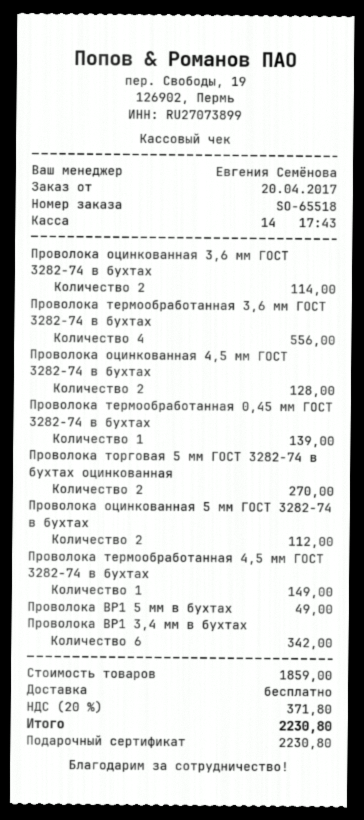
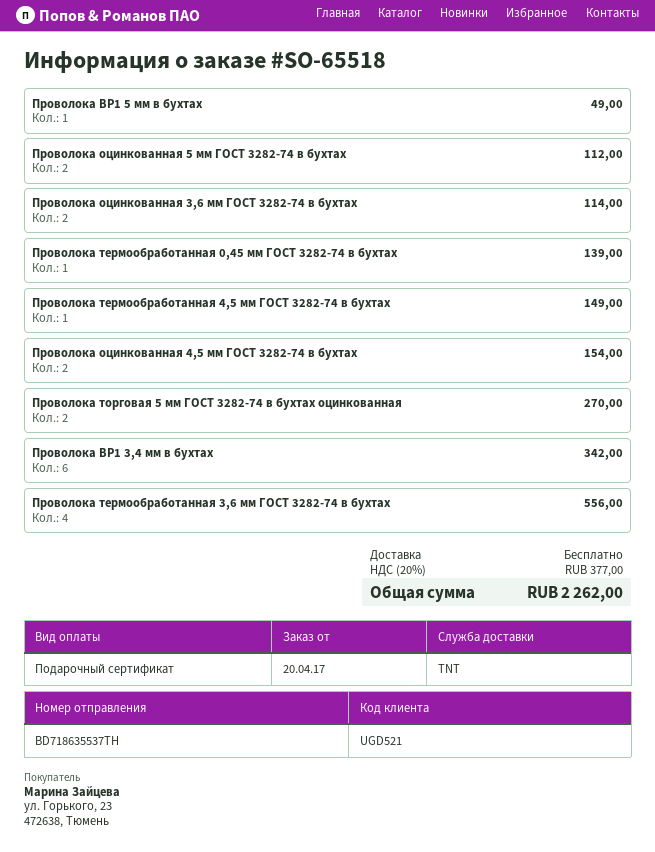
Проволока оцинкованная 4,5 мм ГОСТ 3282-74 в бухтах: 2 for 128.00 -> 2 for 154.00
tax: 20% = 371.80 -> 20% = 377.00
total: 2230.80 -> 2262.00

